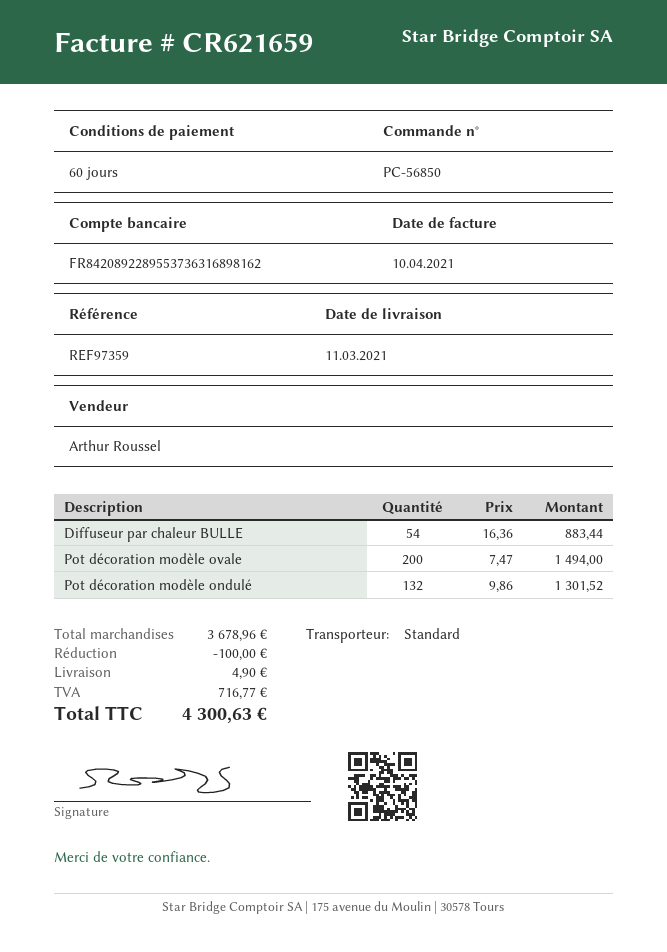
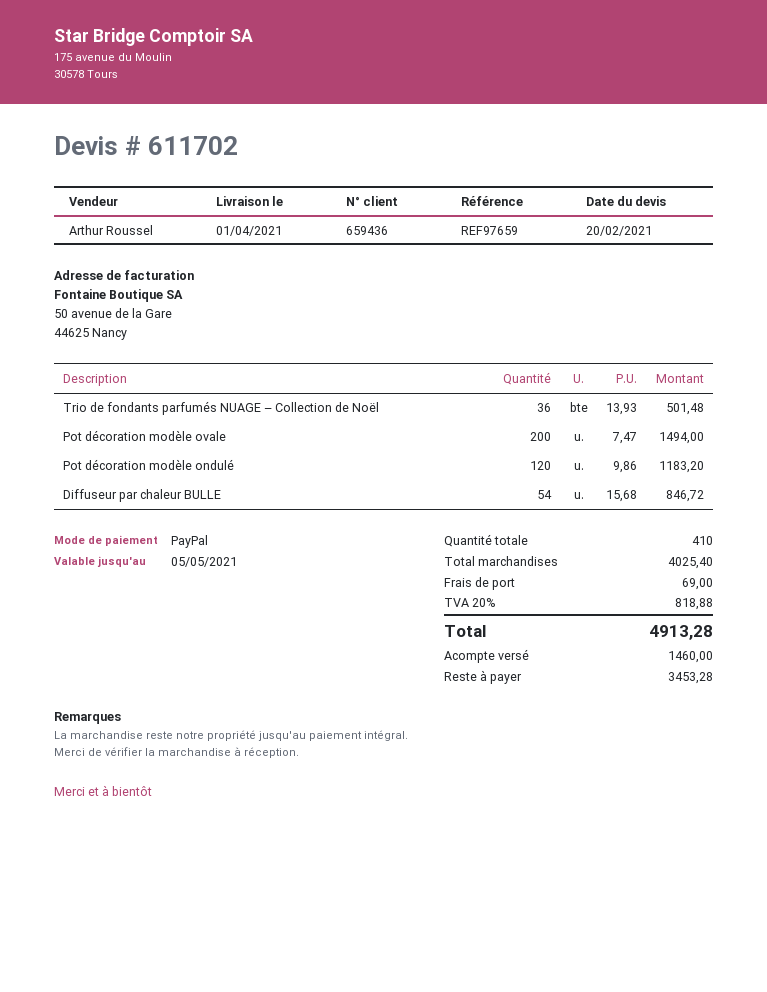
delivery date: 2021-03-11 -> 2021-04-01
reference: REF97359 -> REF97659
Diffuseur par chaleur BULLE: 54 x 16.36 = 883.44 -> 54 x 15.68 = 846.72
Pot décoration modèle ondulé: 132 x 9.86 = 1301.52 -> 120 x 9.86 = 1183.20
Trio de fondants parfumés NUAGE – Collection de Noël: none -> 36 x 13.93 = 501.48
subtotal: 3678.96 -> 4025.40
discount: 100.00 -> none
shipping: 4.90 -> 69.00
tax: 716.77 -> 818.88
total: 4300.63 -> 4913.28

